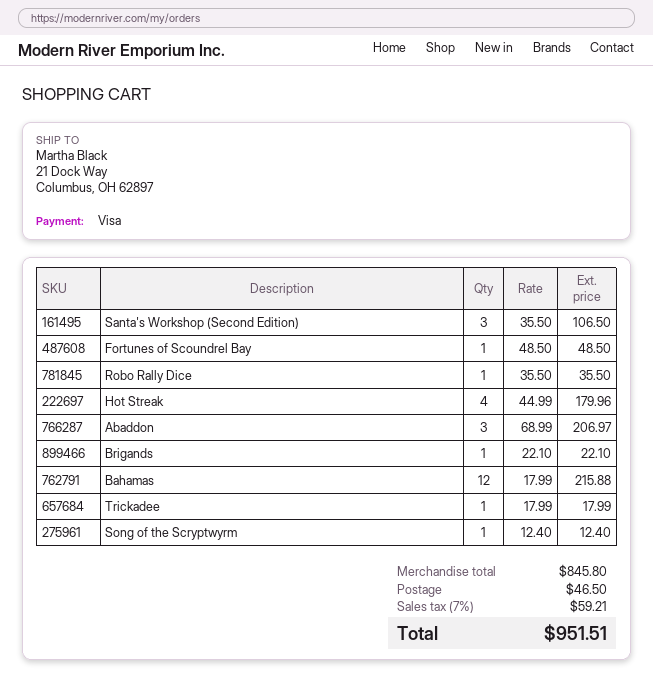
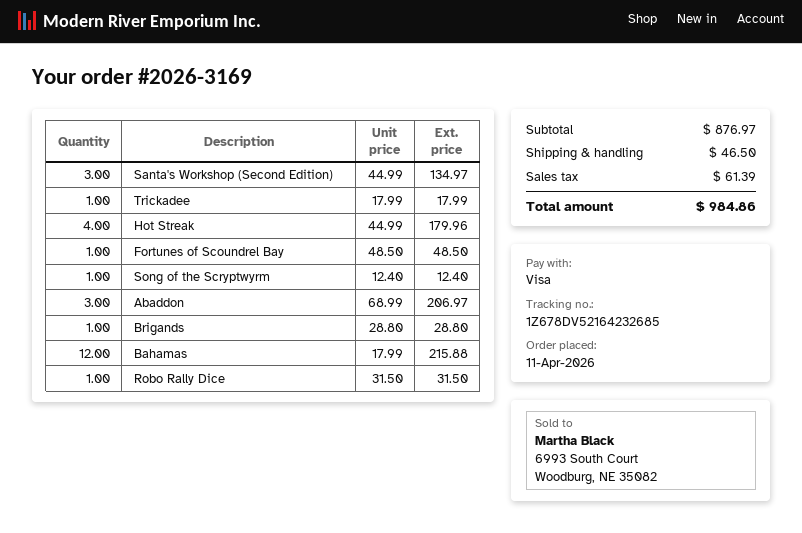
Santa's Workshop (Second Edition): 3 x 35.50 = 106.50 -> 3 x 44.99 = 134.97
Robo Rally Dice: 1 x 35.50 = 35.50 -> 1 x 31.50 = 31.50
Brigands: 1 x 22.10 = 22.10 -> 1 x 28.80 = 28.80
subtotal: 845.80 -> 876.97
tax: 59.21 -> 61.39
total: 951.51 -> 984.86

